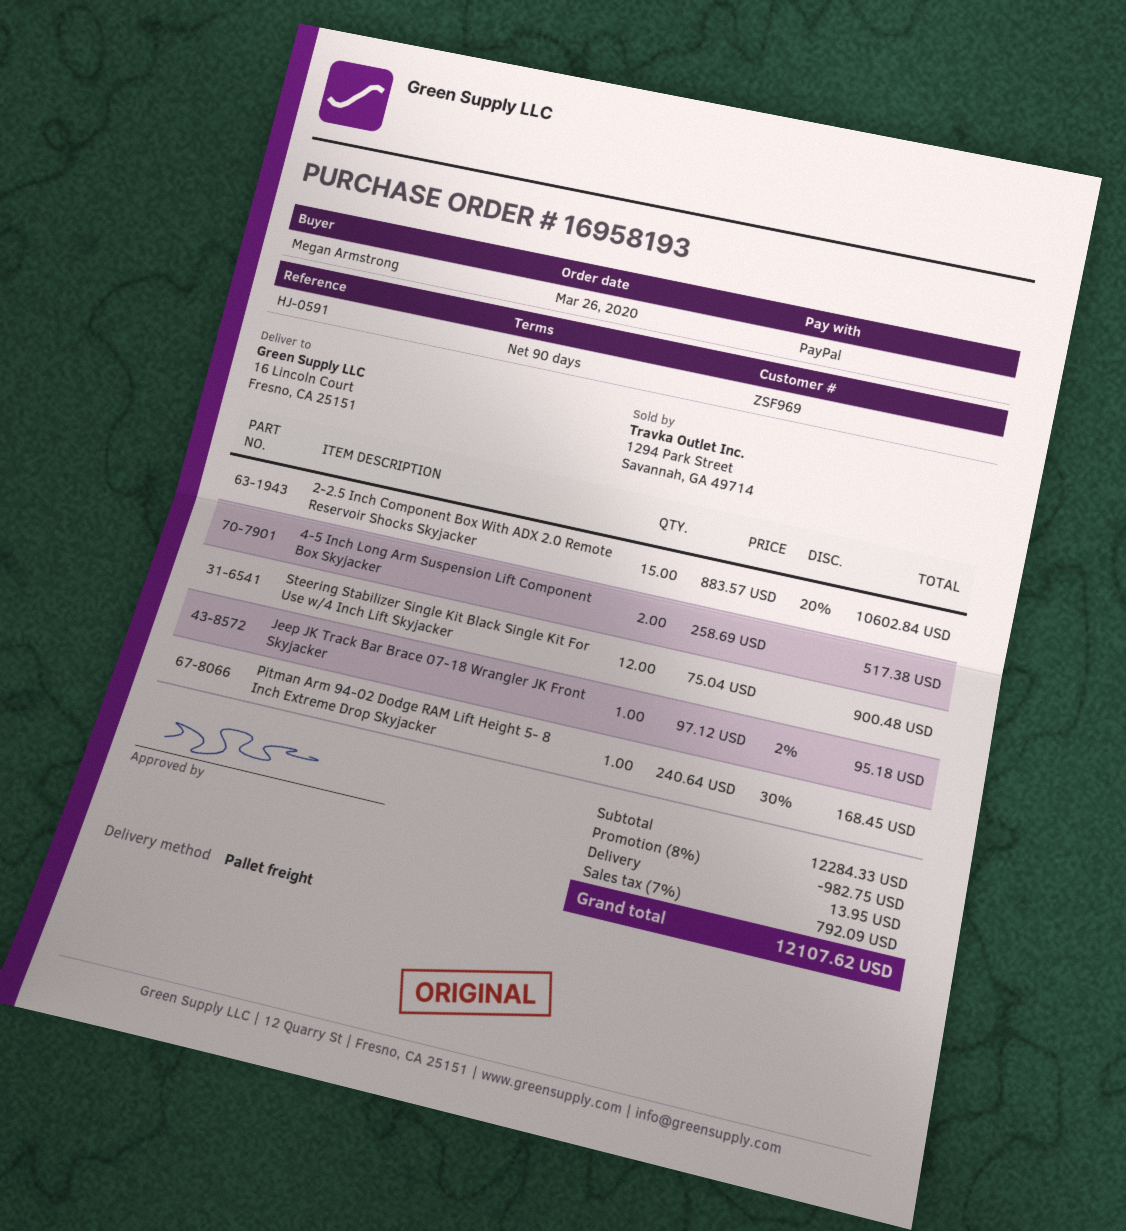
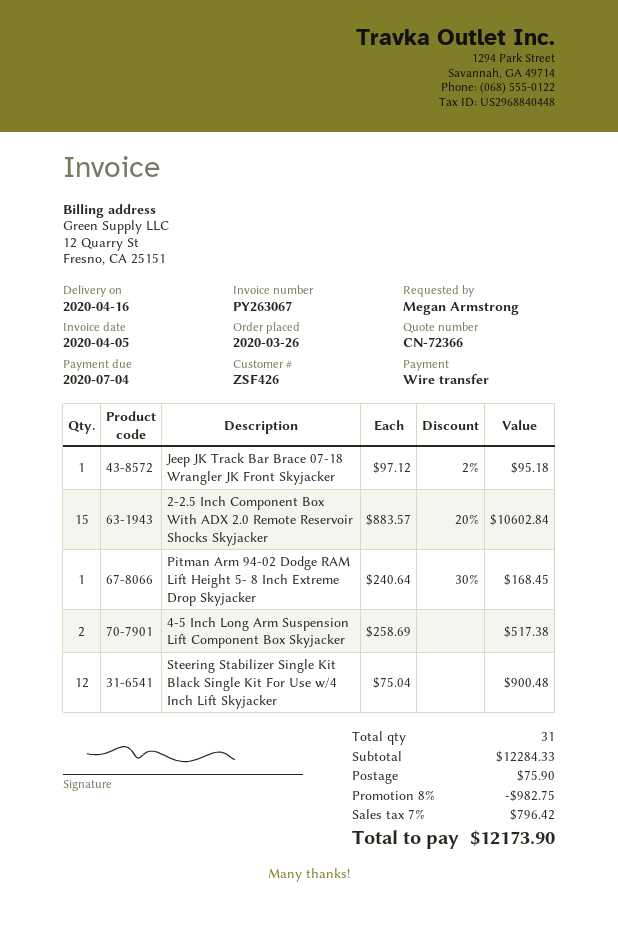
customer number: ZSF969 -> ZSF426
payment method: PayPal -> bank transfer
shipping: 13.95 -> 75.90
tax: 7% = 792.09 -> 7% = 796.42
total: 12107.62 -> 12173.90

